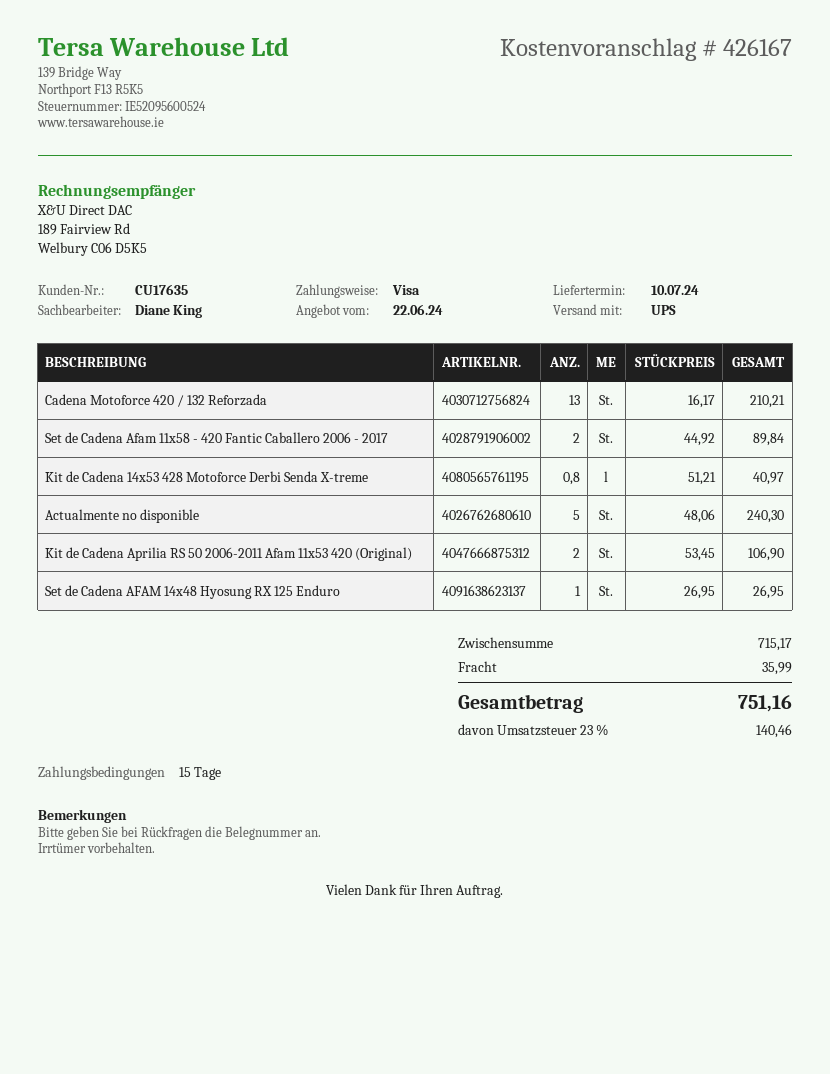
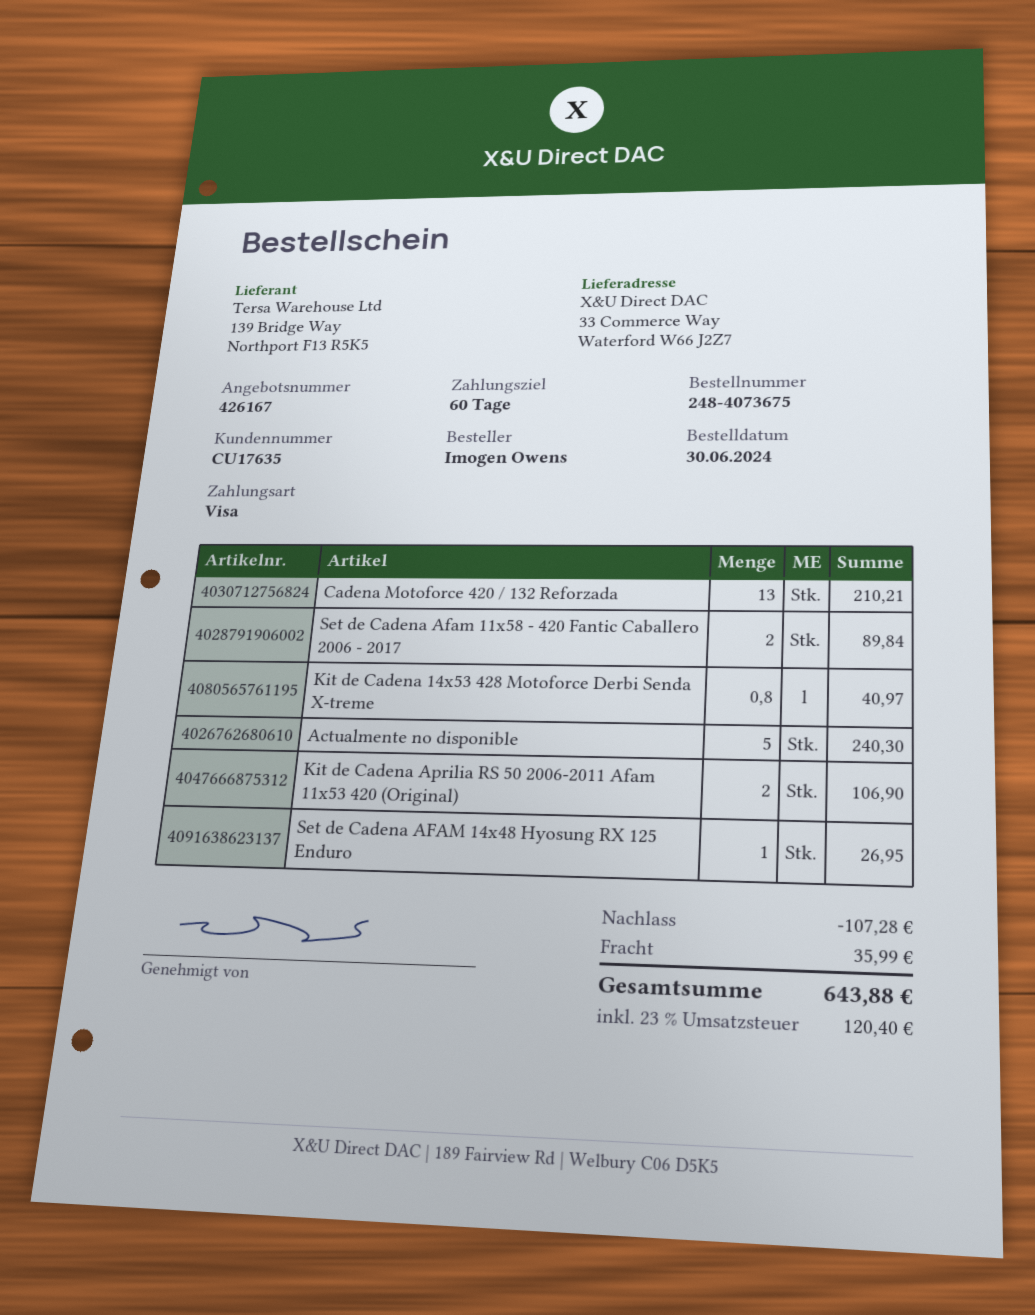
payment terms: 15 days -> 60 days
discount: none -> 107.28
tax: 23% = 140.46 -> 23% = 120.40
total: 751.16 -> 643.88

